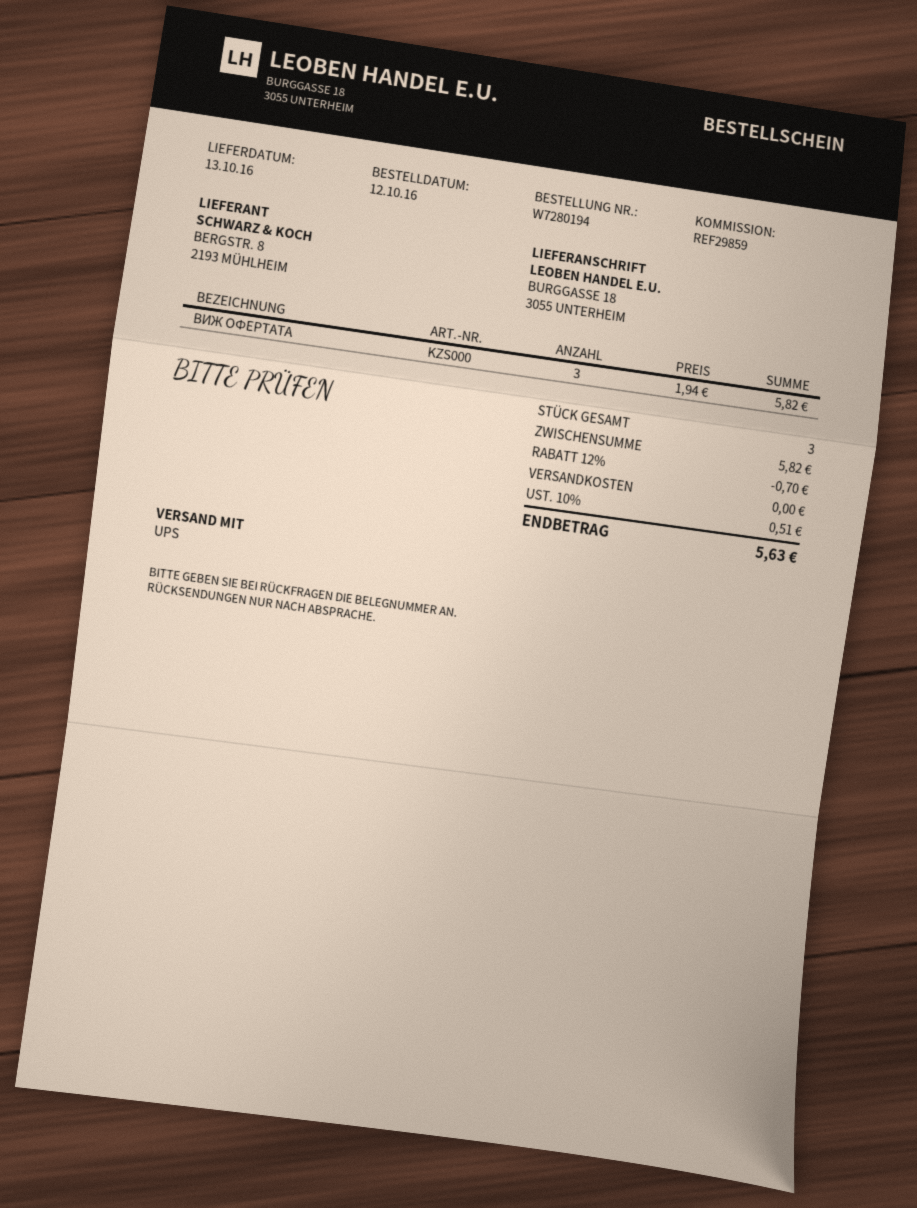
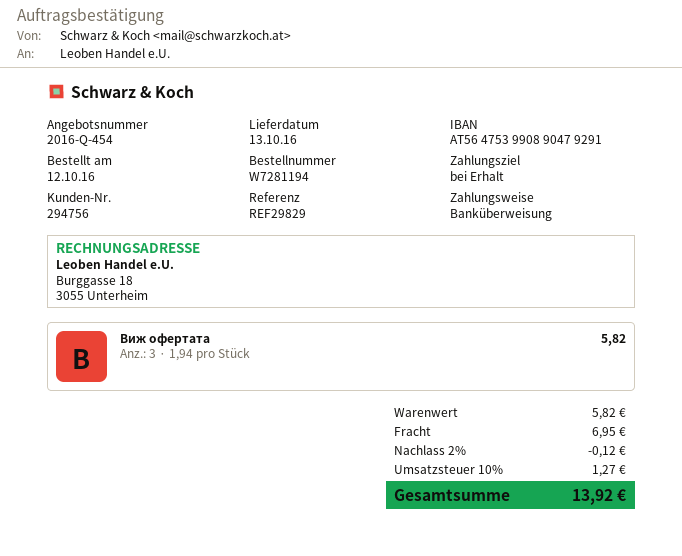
order number: W7280194 -> W7281194
reference: REF29859 -> REF29829
discount: 12% = 0.70 -> 2% = 0.12
shipping: 0.00 -> 6.95
tax: 10% = 0.51 -> 10% = 1.27
total: 5.63 -> 13.92

